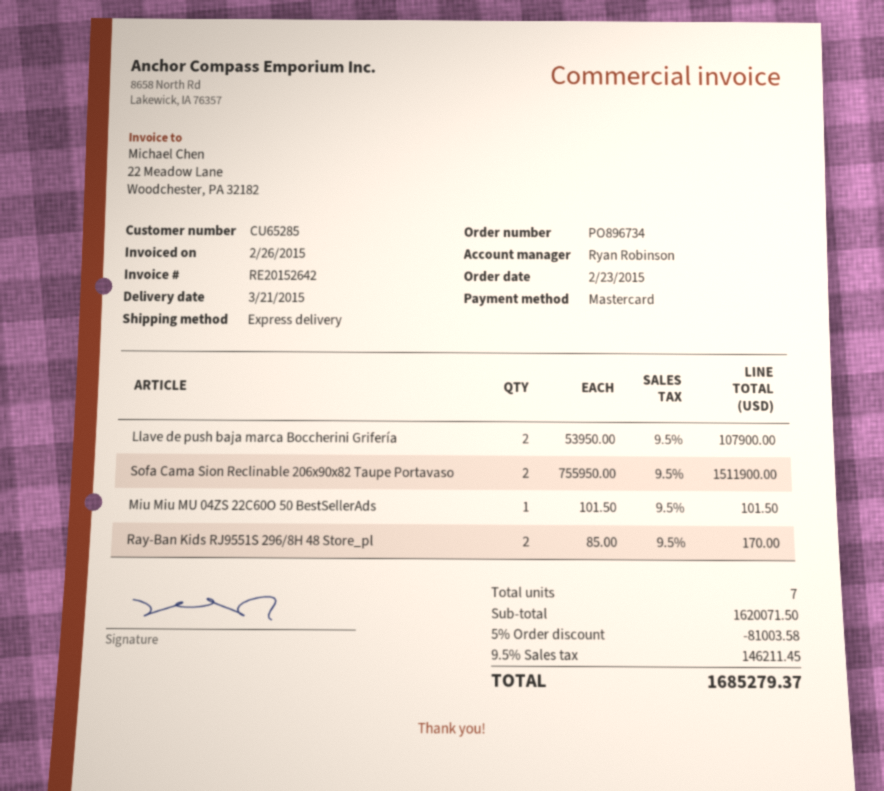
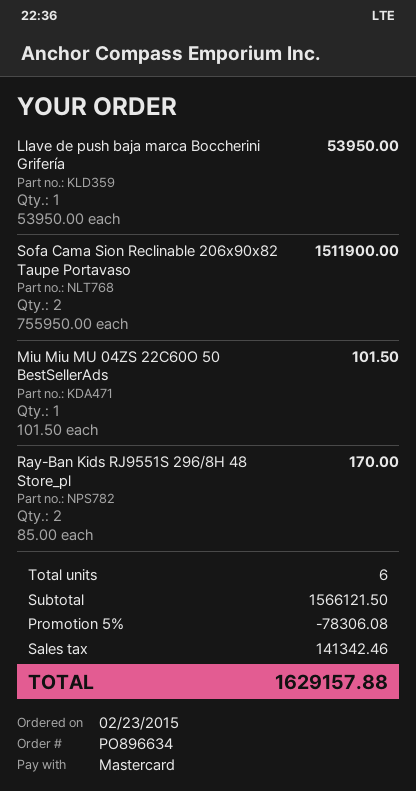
order number: PO896734 -> PO896634
Llave de push baja marca Boccherini Grifería: 2 x 53950.00 = 107900.00 -> 1 x 53950.00 = 53950.00
total quantity: 7 -> 6
subtotal: 1620071.50 -> 1566121.50
discount: 5% = 81003.58 -> 5% = 78306.08
tax: 146211.45 -> 141342.46
total: 1685279.37 -> 1629157.88

